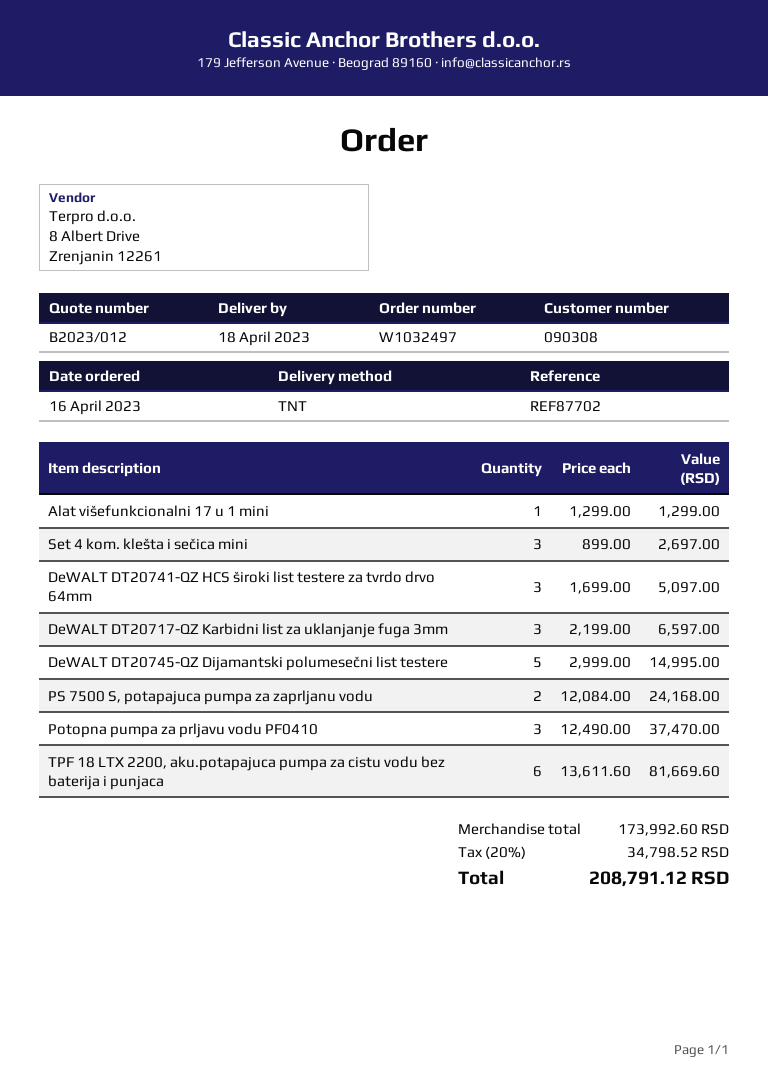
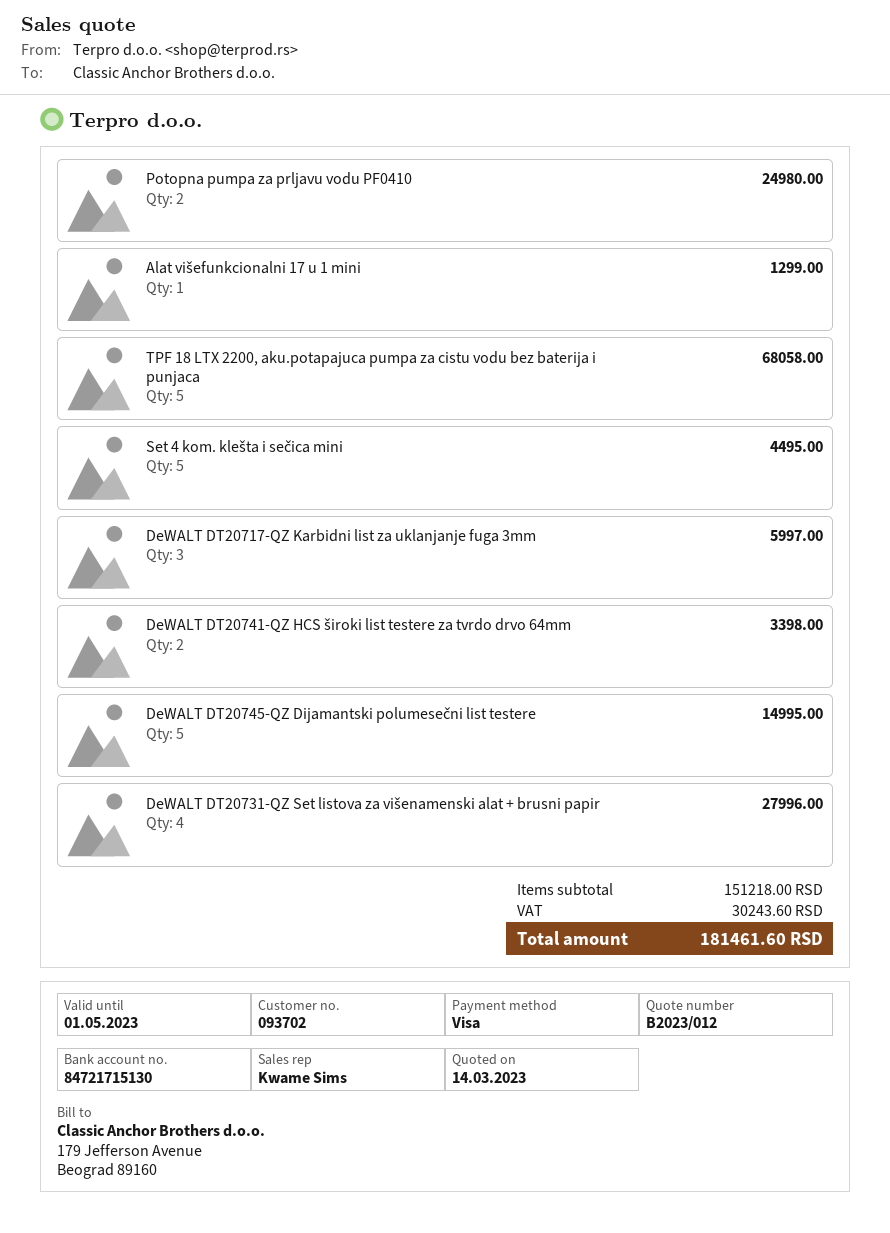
customer number: 090308 -> 093702
Set 4 kom. klešta i sečica mini: 3 for 2697.00 -> 5 for 4495.00
DeWALT DT20741-QZ HCS široki list testere za tvrdo drvo 64mm: 3 for 5097.00 -> 2 for 3398.00
DeWALT DT20717-QZ Karbidni list za uklanjanje fuga 3mm: 3 for 6597.00 -> 3 for 5997.00
PS 7500 S, potapajuca pumpa za zaprljanu vodu: 2 for 24168.00 -> none
Potopna pumpa za prljavu vodu PF0410: 3 for 37470.00 -> 2 for 24980.00
TPF 18 LTX 2200, aku.potapajuca pumpa za cistu vodu bez baterija i punjaca: 6 for 81669.60 -> 5 for 68058.00
DeWALT DT20731-QZ Set listova za višenamenski alat + brusni papir: none -> 4 for 27996.00
subtotal: 173992.60 -> 151218.00
tax: 34798.52 -> 30243.60
total: 208791.12 -> 181461.60

